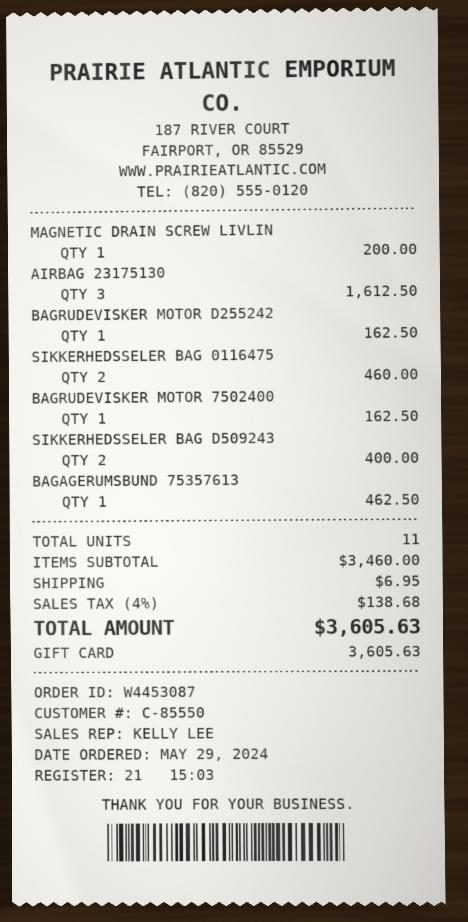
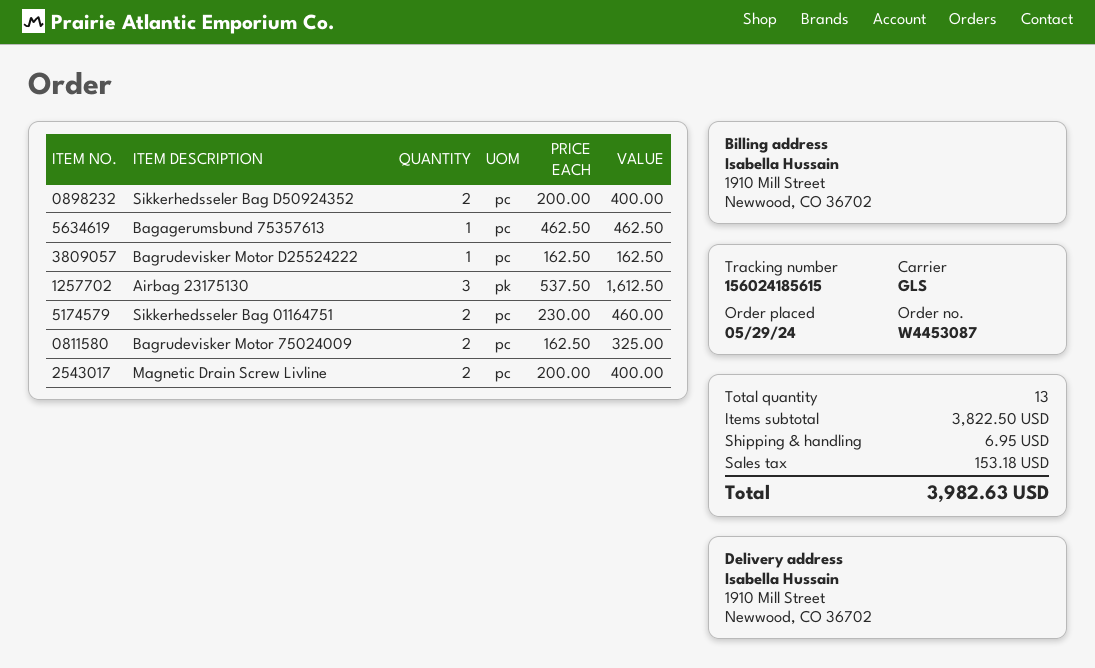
MAGNETIC DRAIN SCREW LIVLIN: 1 for 200.00 -> 2 for 400.00
BAGRUDEVISKER MOTOR 7502400: 1 for 162.50 -> 2 for 325.00
total quantity: 11 -> 13
subtotal: 3460.00 -> 3822.50
tax: 138.68 -> 153.18
total: 3605.63 -> 3982.63

